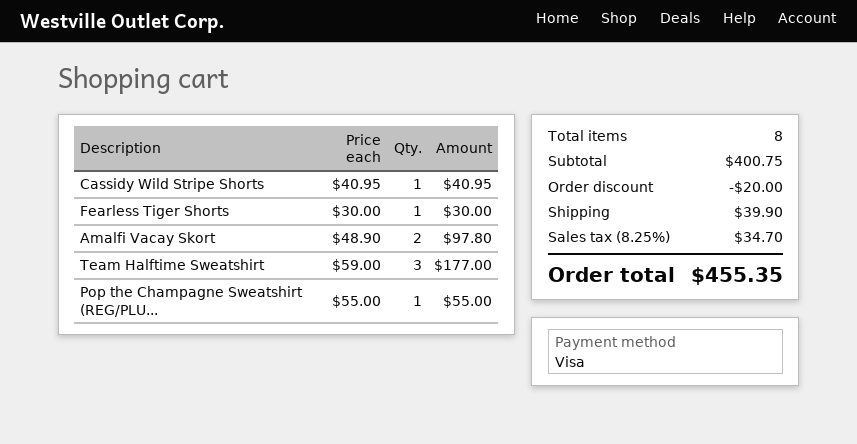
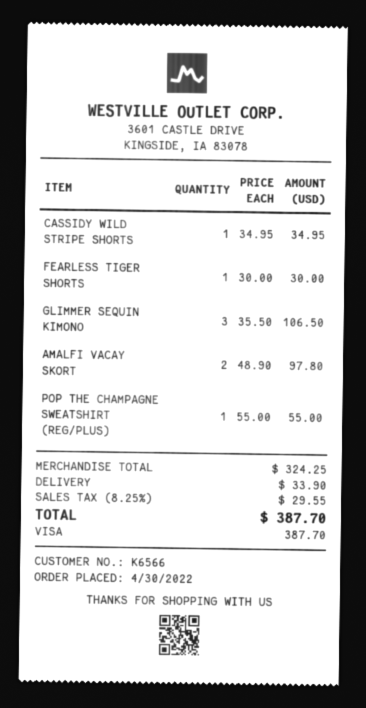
Cassidy Wild Stripe Shorts: 1 x 40.95 = 40.95 -> 1 x 34.95 = 34.95
Team Halftime Sweatshirt: 3 x 59.00 = 177.00 -> none
GLIMMER SEQUIN KIMONO: none -> 3 x 35.50 = 106.50
subtotal: 400.75 -> 324.25
discount: 20.00 -> none
shipping: 39.90 -> 33.90
tax: 8.25% = 34.70 -> 8.25% = 29.55
total: 455.35 -> 387.70

